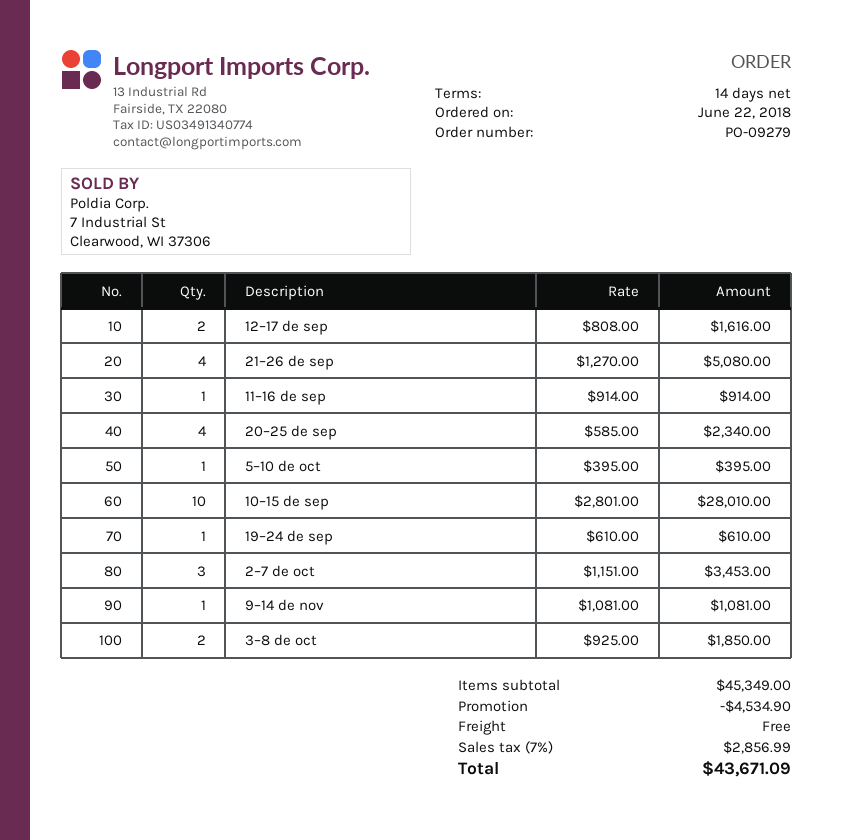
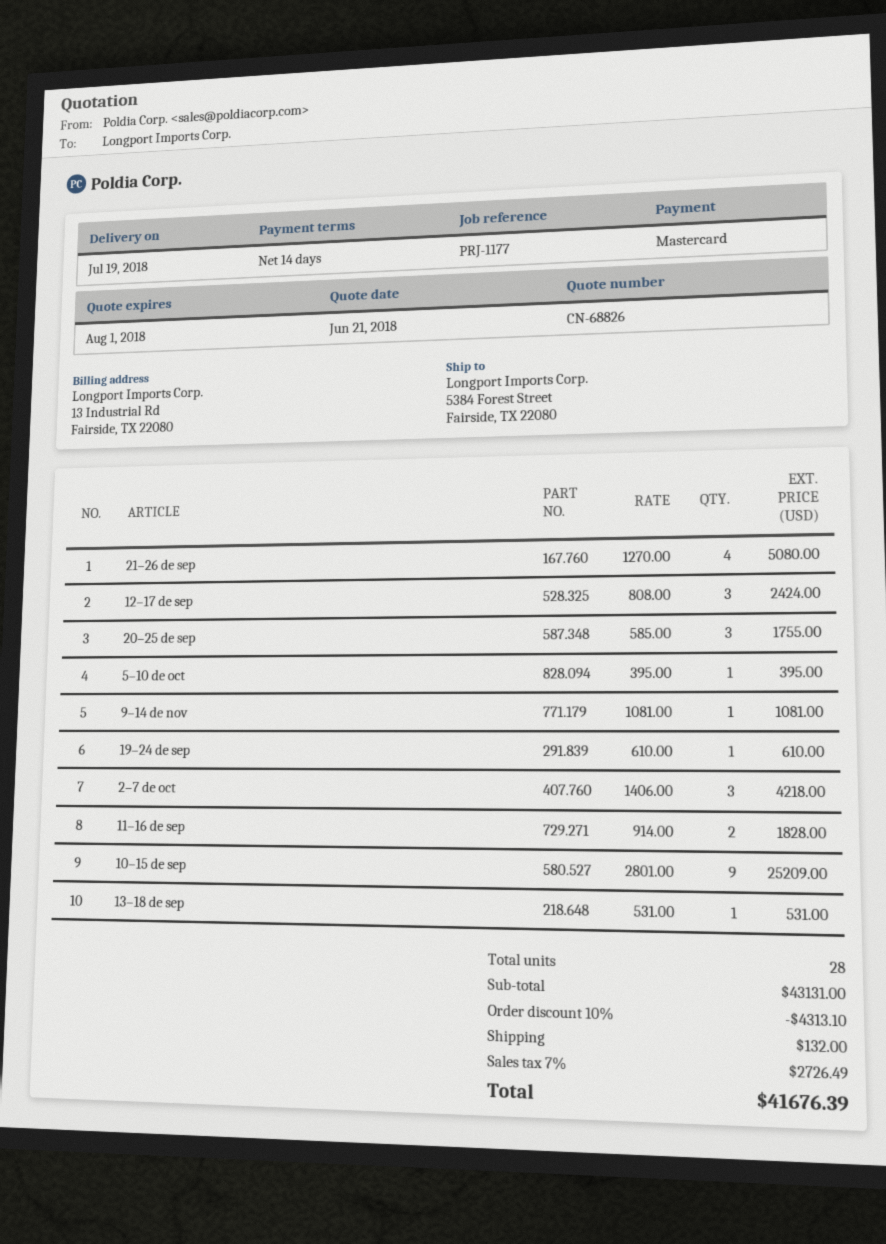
12–17 de sep: 2 x 808.00 = 1616.00 -> 3 x 808.00 = 2424.00
11–16 de sep: 1 x 914.00 = 914.00 -> 2 x 914.00 = 1828.00
20–25 de sep: 4 x 585.00 = 2340.00 -> 3 x 585.00 = 1755.00
10–15 de sep: 10 x 2801.00 = 28010.00 -> 9 x 2801.00 = 25209.00
2–7 de oct: 3 x 1151.00 = 3453.00 -> 3 x 1406.00 = 4218.00
3–8 de oct: 2 x 925.00 = 1850.00 -> none
13–18 de sep: none -> 1 x 531.00 = 531.00
subtotal: 45349.00 -> 43131.00
discount: 4534.90 -> 4313.10
shipping: 0.00 -> 132.00
tax: 7% = 2856.99 -> 7% = 2726.49
total: 43671.09 -> 41676.39

